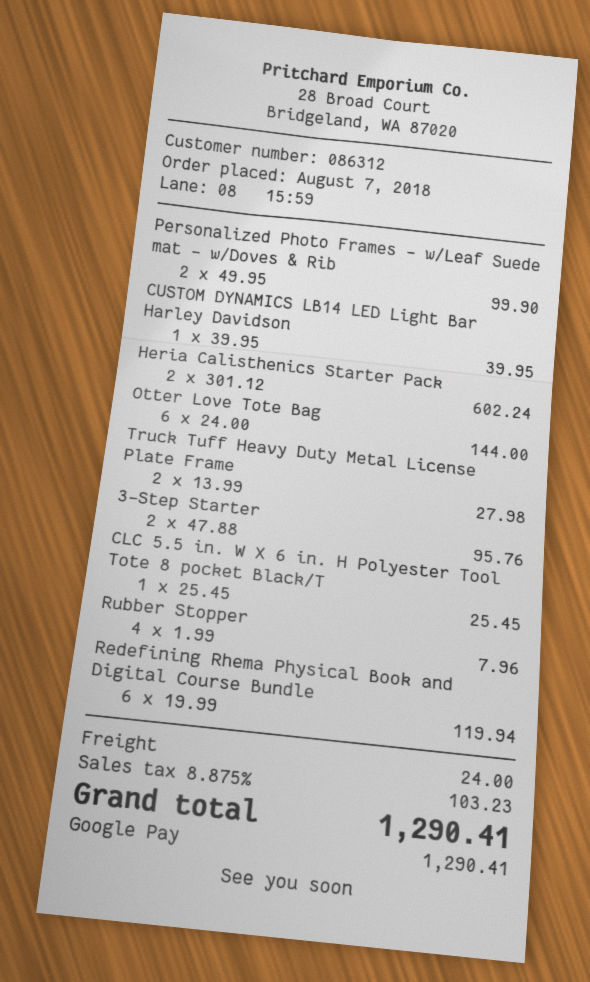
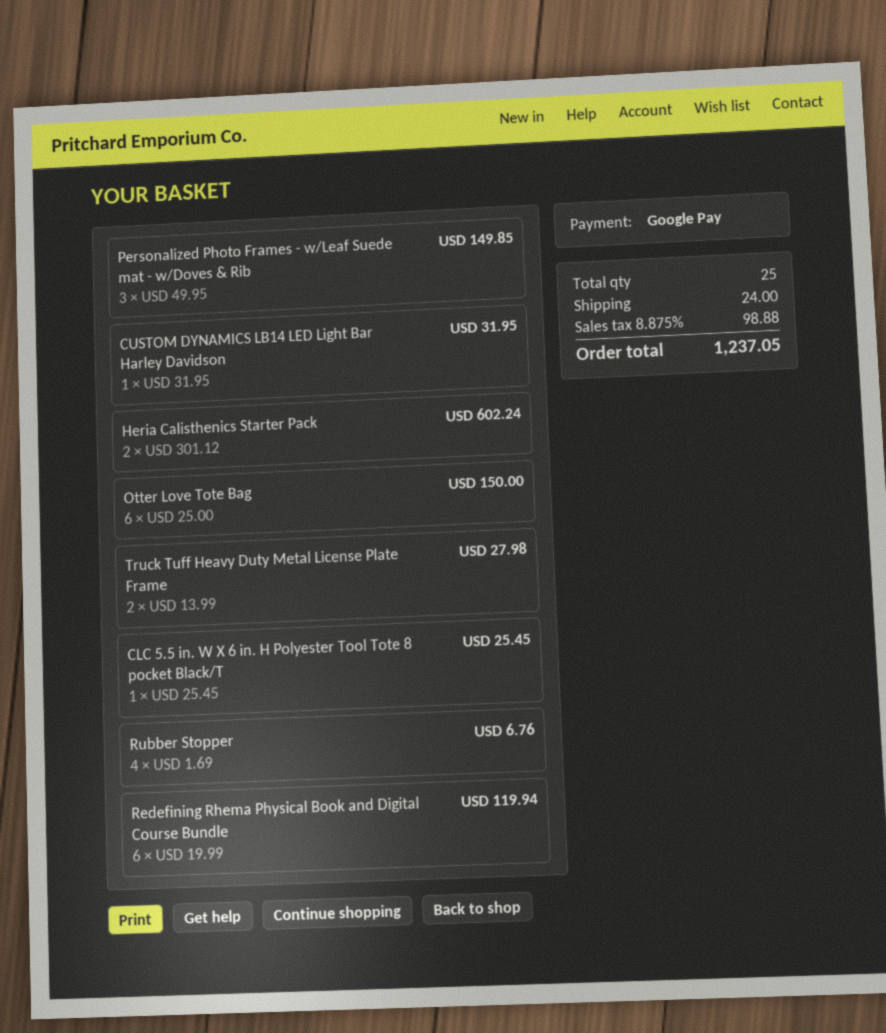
Personalized Photo Frames - w/Leaf Suede mat - w/Doves & Rib: 2 x 49.95 = 99.90 -> 3 x 49.95 = 149.85
CUSTOM DYNAMICS LB14 LED Light Bar Harley Davidson: 1 x 39.95 = 39.95 -> 1 x 31.95 = 31.95
Otter Love Tote Bag: 6 x 24.00 = 144.00 -> 6 x 25.00 = 150.00
3-Step Starter: 2 x 47.88 = 95.76 -> none
Rubber Stopper: 4 x 1.99 = 7.96 -> 4 x 1.69 = 6.76
tax: 8.875% = 103.23 -> 8.875% = 98.88
total: 1290.41 -> 1237.05

